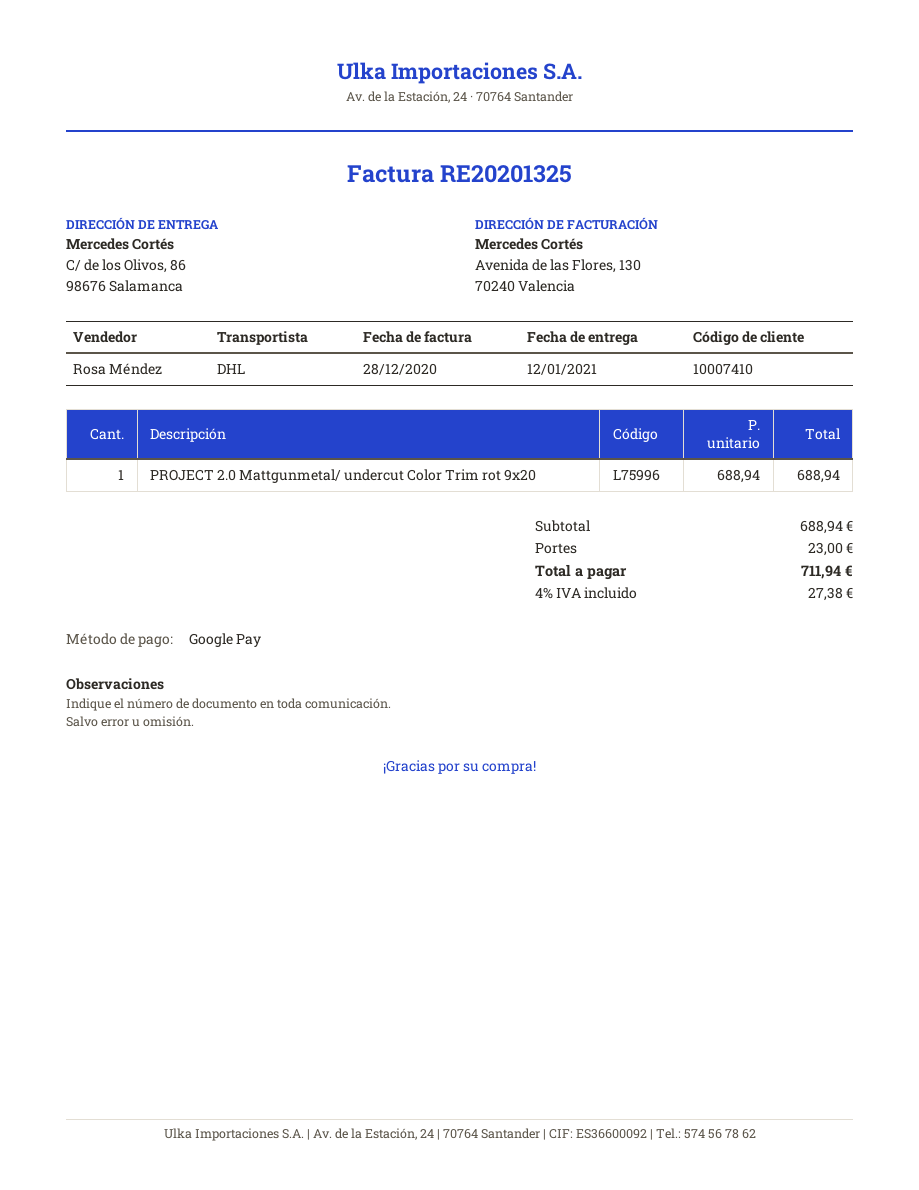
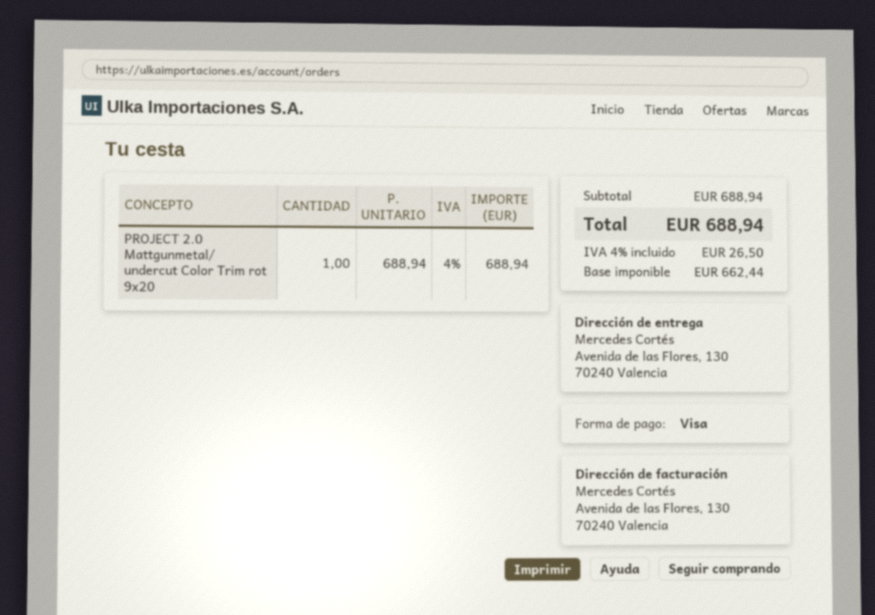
payment method: Google Pay -> Visa
ship to: C/ de los Olivos, 86, 98676 Salamanca -> Avenida de las Flores, 130, 70240 Valencia
shipping: 23.00 -> none
tax: 4% = 27.38 -> 4% = 26.50
total: 711.94 -> 688.94

